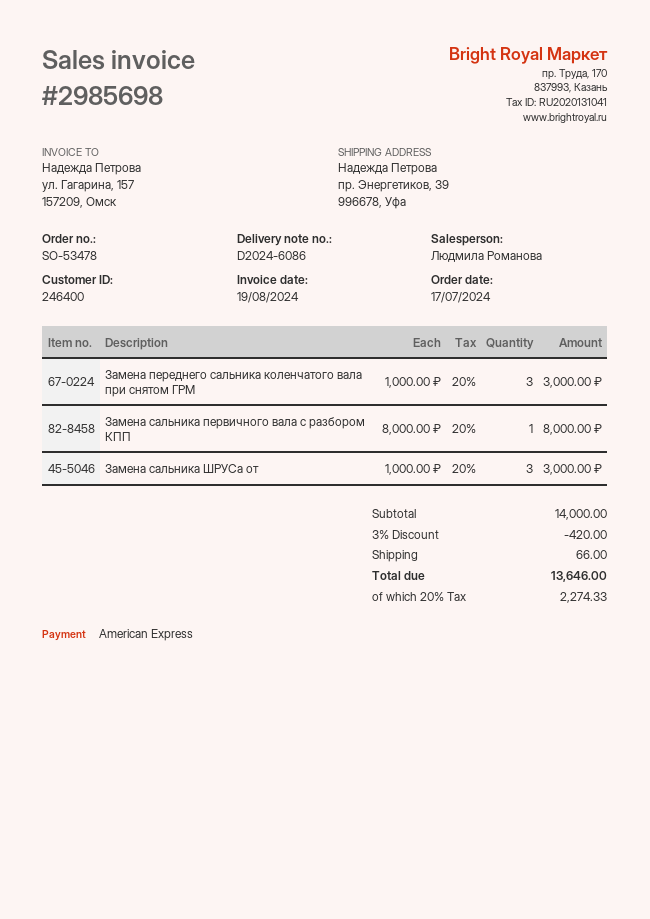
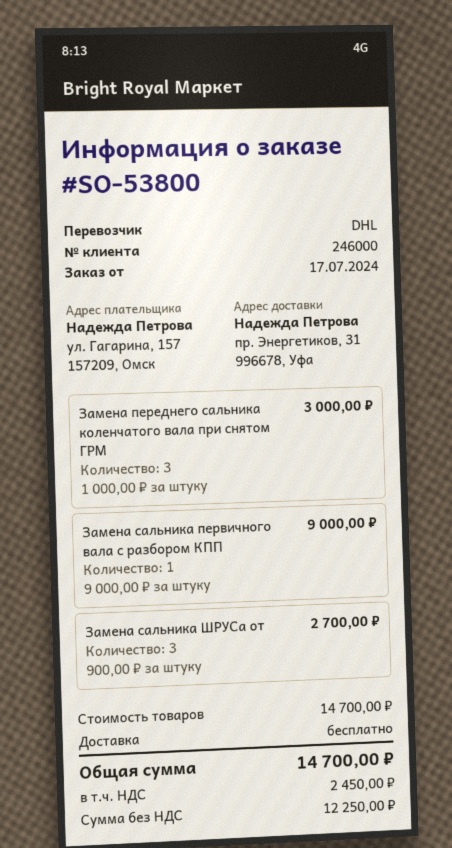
order number: SO-53478 -> SO-53800
customer number: 246400 -> 246000
ship to: пр. Энергетиков, 39, 996678, Уфа -> пр. Энергетиков, 31, 996678, Уфа
Замена сальника первичного вала с разбором КПП: 1 x 8000.00 = 8000.00 -> 1 x 9000.00 = 9000.00
Замена сальника ШРУСа от: 3 x 1000.00 = 3000.00 -> 3 x 900.00 = 2700.00
subtotal: 14000.00 -> 14700.00
discount: 3% = 420.00 -> none
shipping: 66.00 -> 0.00
tax: 2274.33 -> 2450.00
total: 13646.00 -> 14700.00

